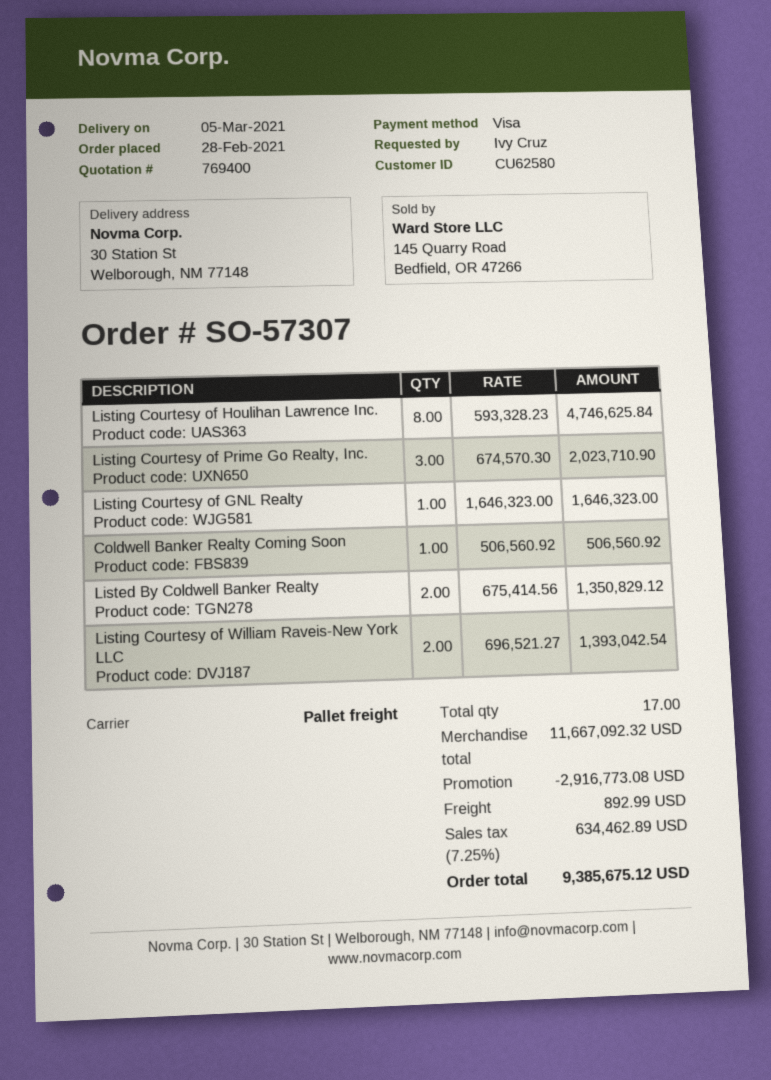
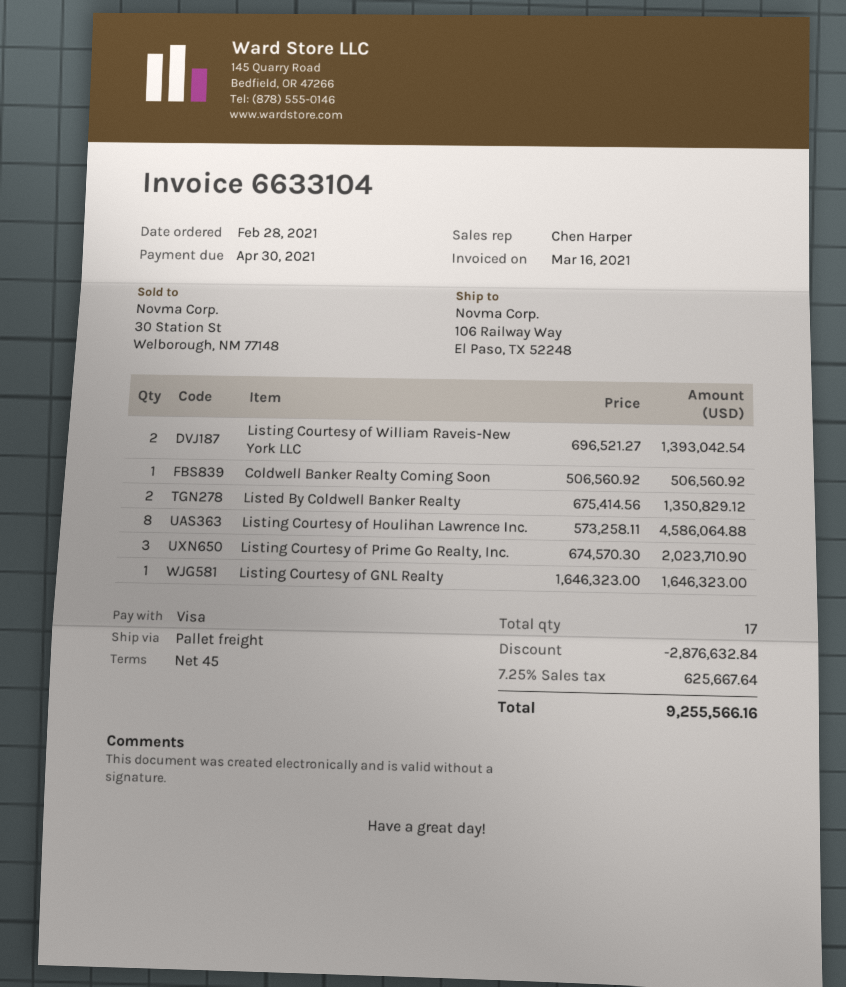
ship to: 30 Station St, Welborough, NM 77148 -> 106 Railway Way, El Paso, TX 52248
Listing Courtesy of Houlihan Lawrence Inc.: 8 x 593328.23 = 4746625.84 -> 8 x 573258.11 = 4586064.88
discount: 2916773.08 -> 2876632.84
shipping: 892.99 -> none
tax: 7.25% = 634462.89 -> 7.25% = 625667.64
total: 9385675.12 -> 9255566.16

